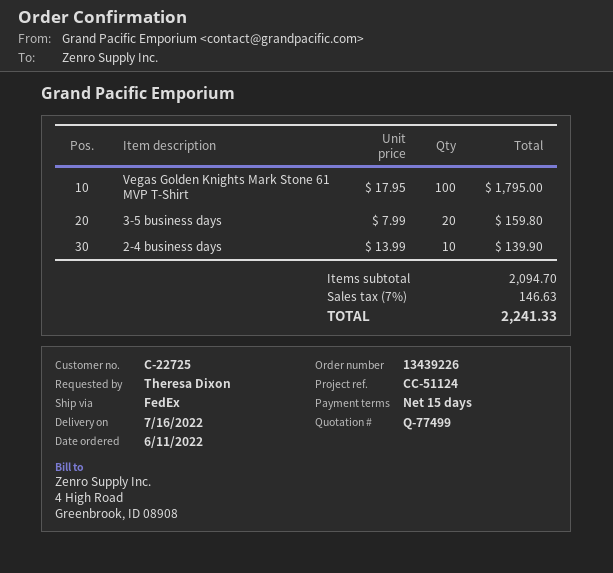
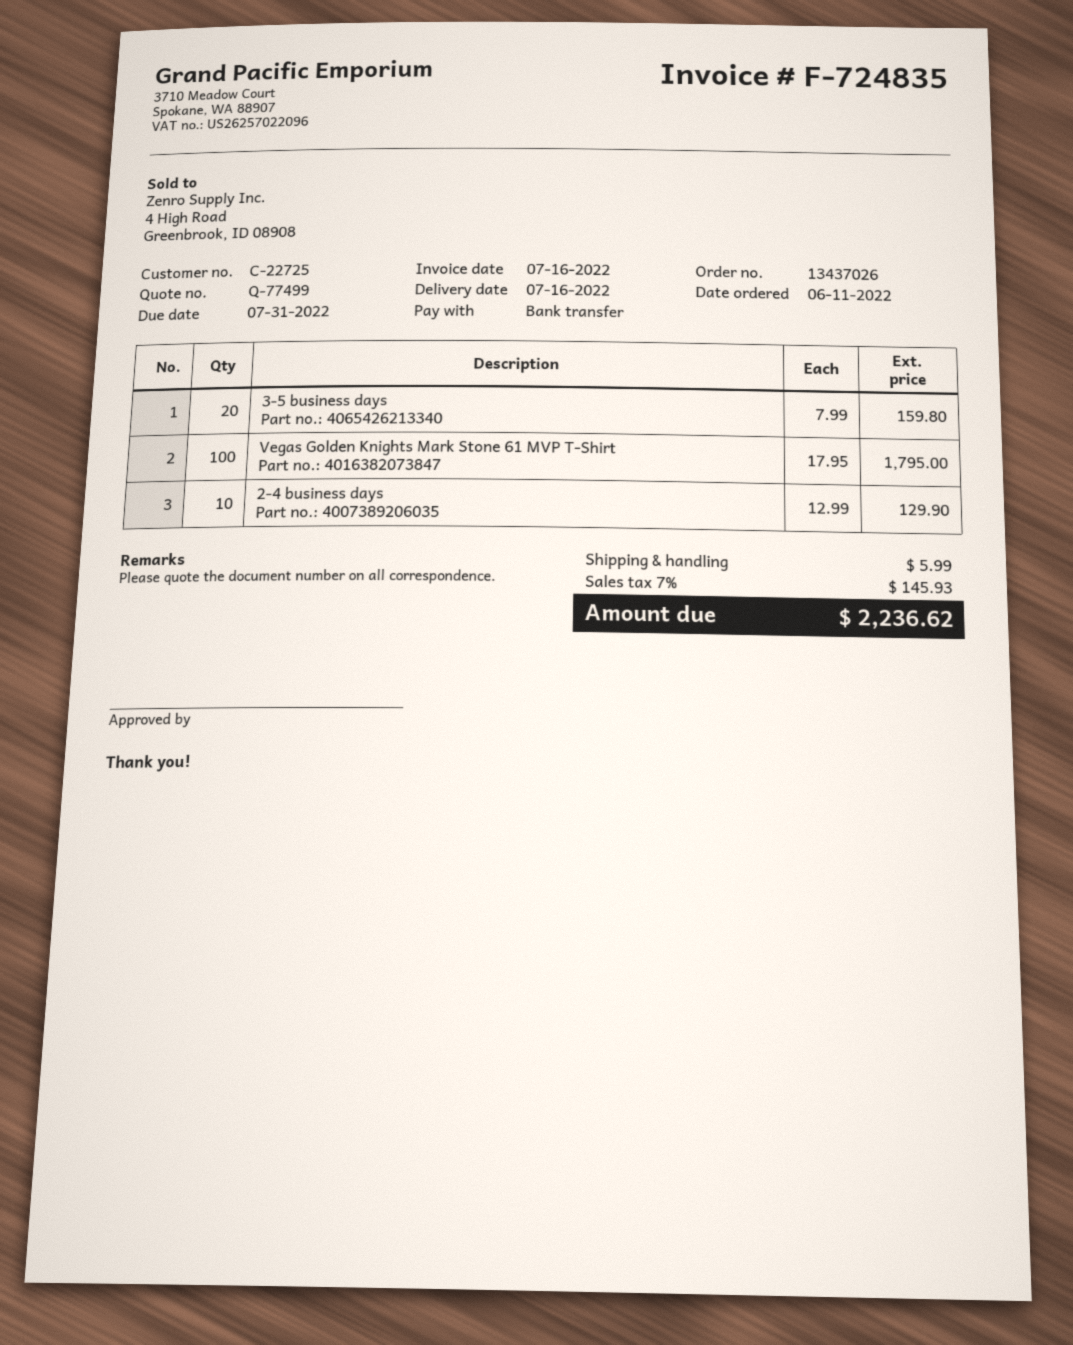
order number: 13439226 -> 13437026
2-4 business days: 10 x 13.99 = 139.90 -> 10 x 12.99 = 129.90
shipping: none -> 5.99
tax: 7% = 146.63 -> 7% = 145.93
total: 2241.33 -> 2236.62

